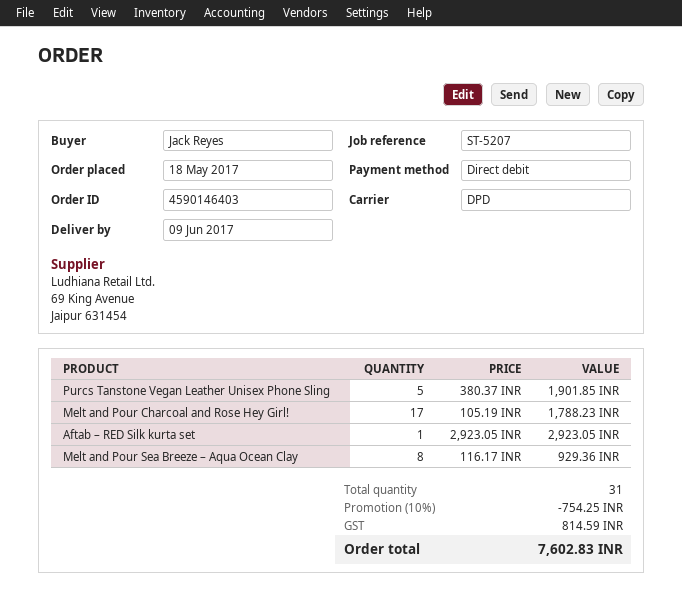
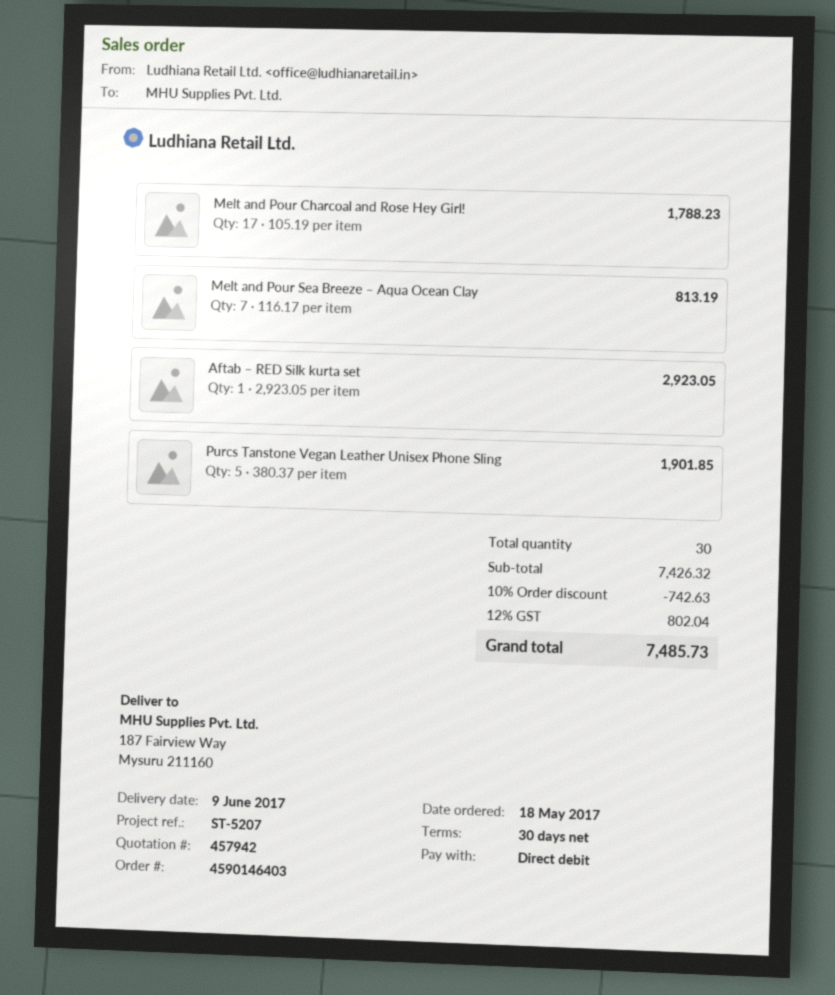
Melt and Pour Sea Breeze – Aqua Ocean Clay: 8 x 116.17 = 929.36 -> 7 x 116.17 = 813.19
total quantity: 31 -> 30
discount: 10% = 754.25 -> 10% = 742.63
tax: 814.59 -> 802.04
total: 7602.83 -> 7485.73

